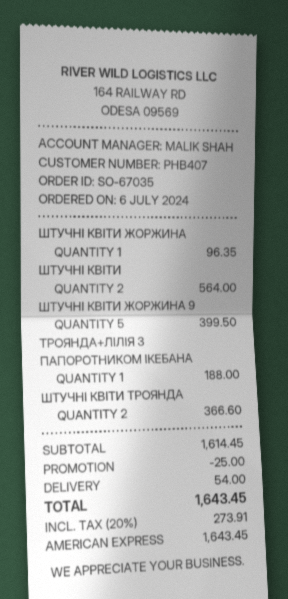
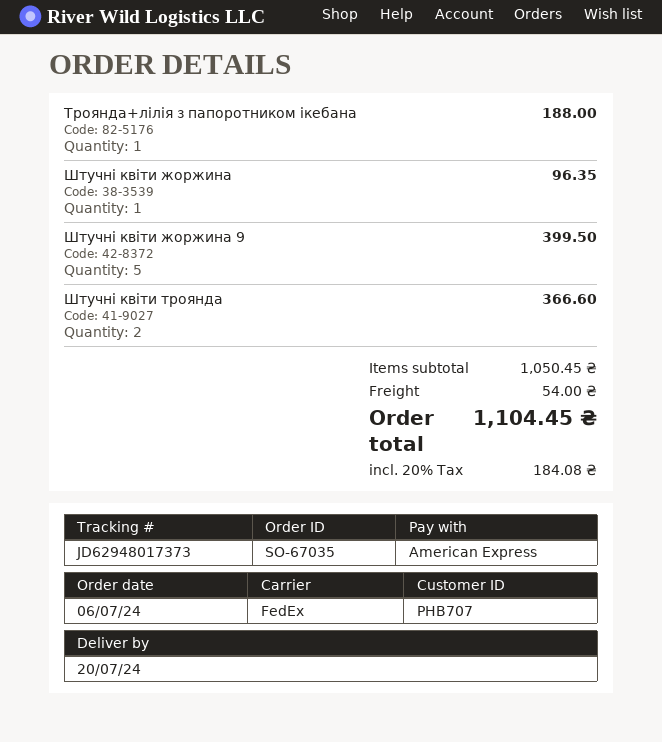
customer number: PHB407 -> PHB707
ШТУЧНІ КВІТИ: 2 for 564.00 -> none
subtotal: 1614.45 -> 1050.45
discount: 25.00 -> none
tax: 20% = 273.91 -> 20% = 184.08
total: 1643.45 -> 1104.45

